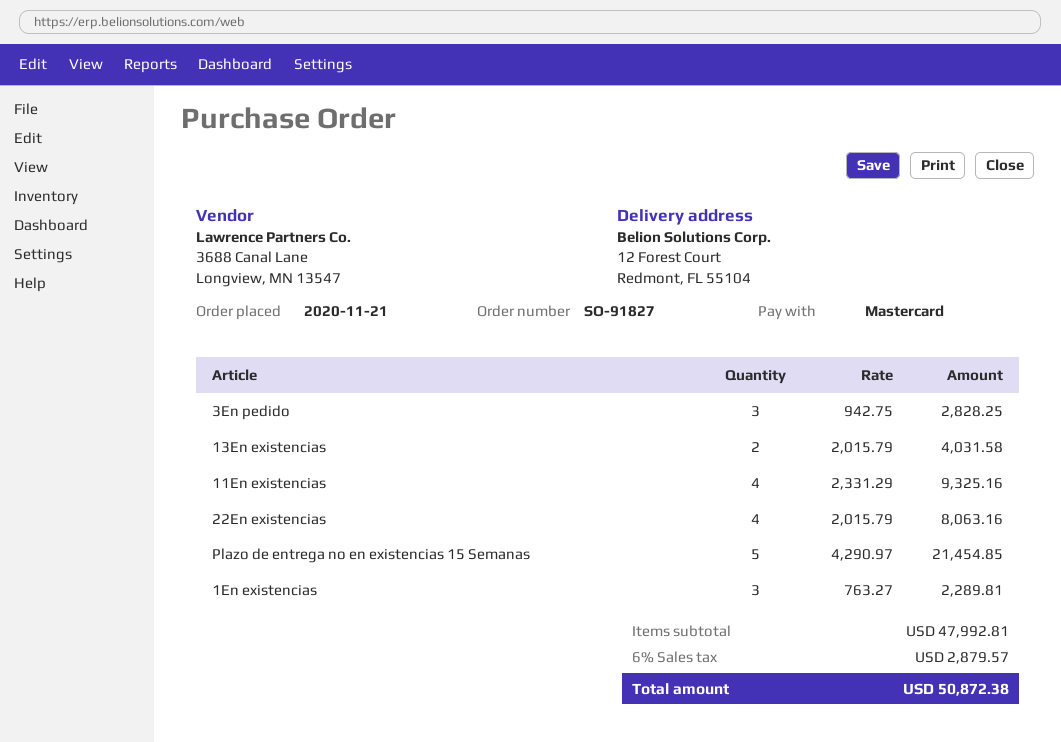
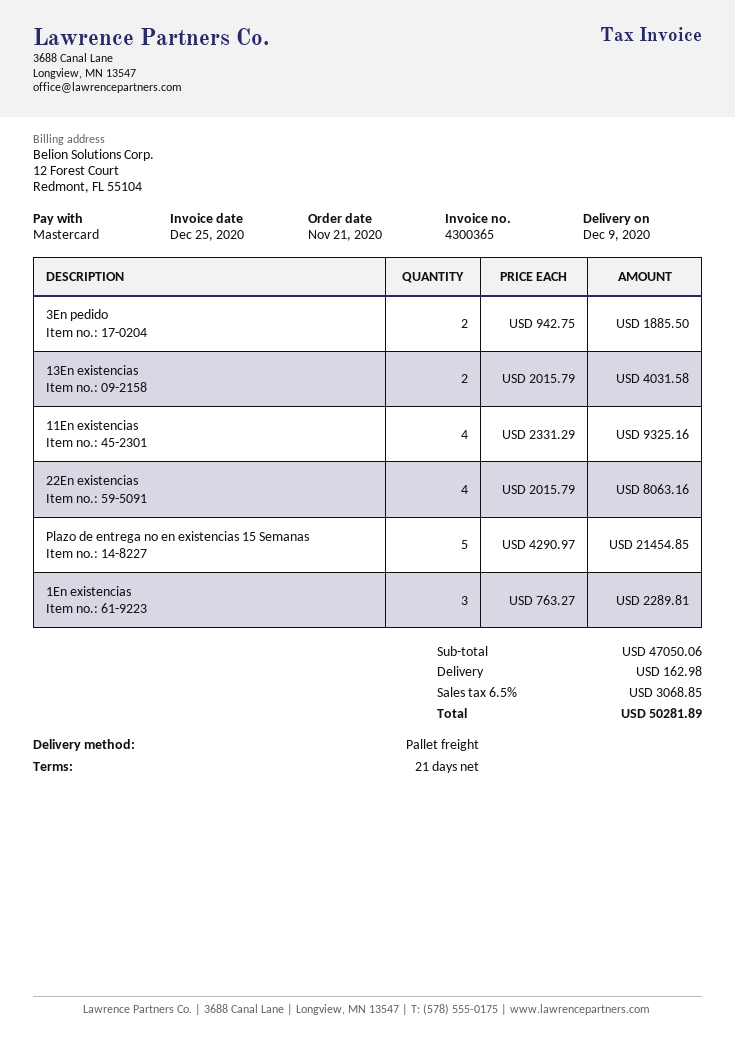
3En pedido: 3 x 942.75 = 2828.25 -> 2 x 942.75 = 1885.50
subtotal: 47992.81 -> 47050.06
shipping: none -> 162.98
tax: 6% = 2879.57 -> 6.5% = 3068.85
total: 50872.38 -> 50281.89

